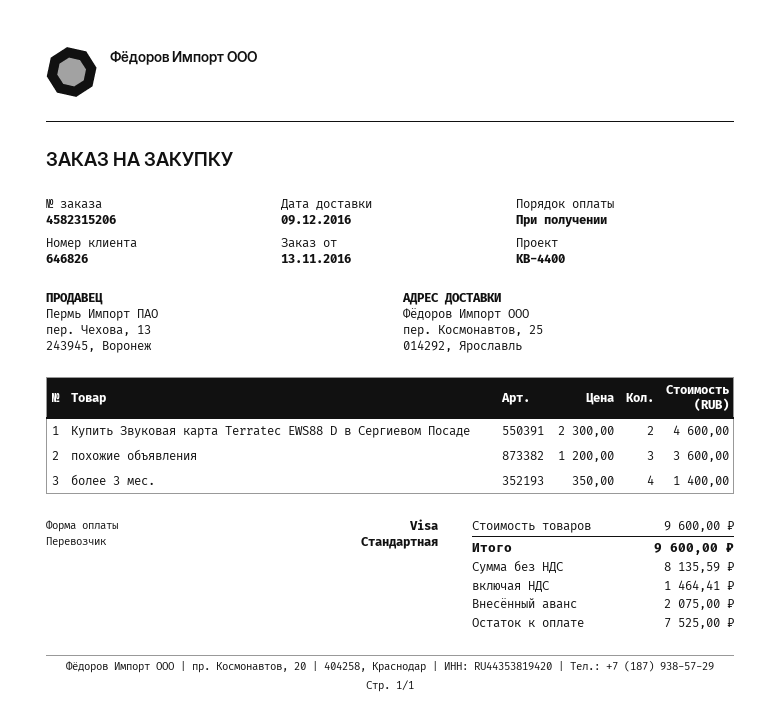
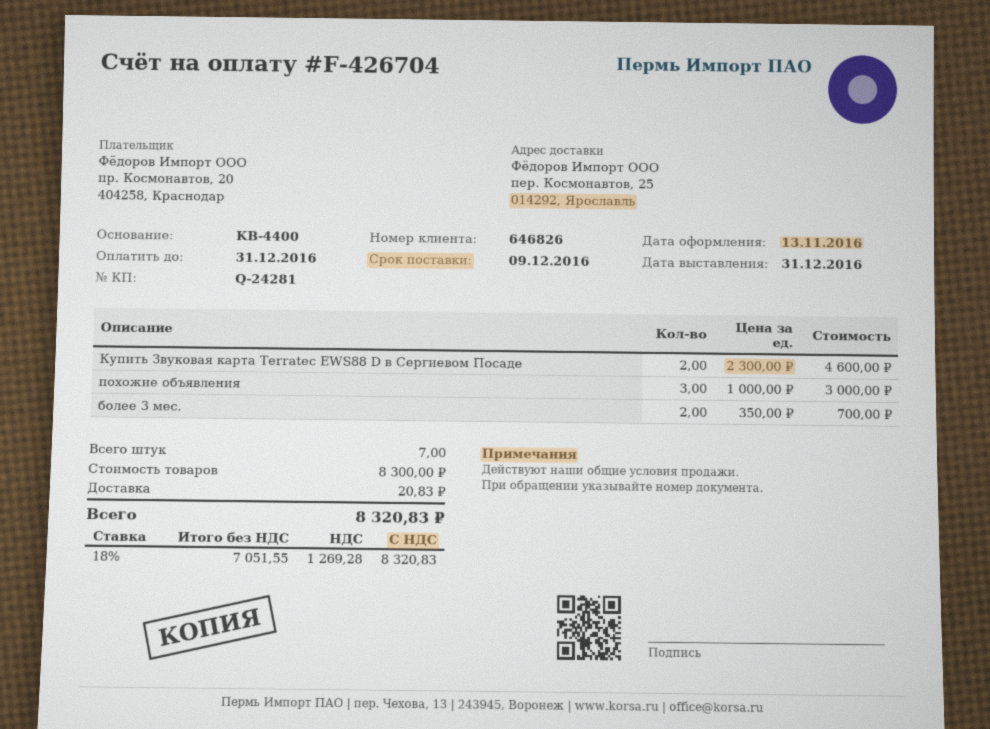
похожие объявления: 3 x 1200.00 = 3600.00 -> 3 x 1000.00 = 3000.00
более 3 мес.: 4 x 350.00 = 1400.00 -> 2 x 350.00 = 700.00
subtotal: 9600.00 -> 8300.00
shipping: none -> 20.83
net: 8135.59 -> 7051.55
tax: 1464.41 -> 1269.28
total: 9600.00 -> 8320.83

